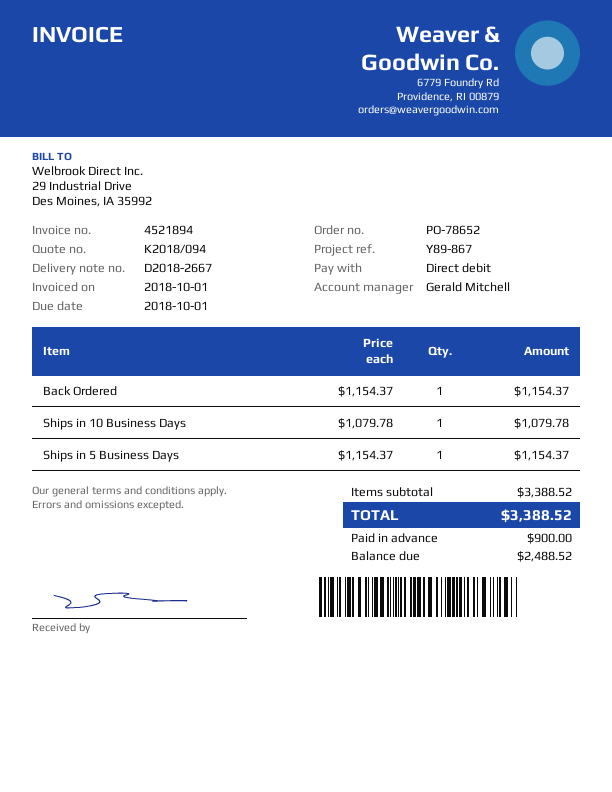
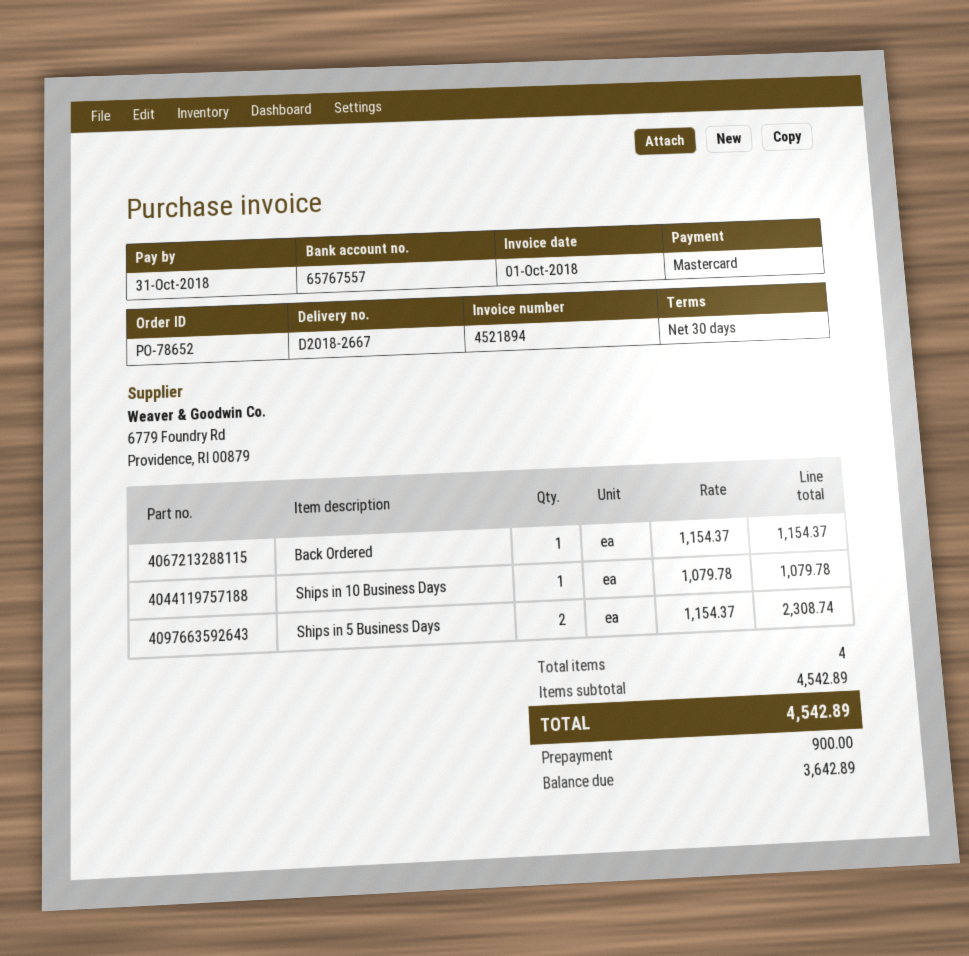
due date: 2018-10-01 -> 2018-10-31
payment method: direct debit -> Mastercard
Ships in 5 Business Days: 1 x 1154.37 = 1154.37 -> 2 x 1154.37 = 2308.74
subtotal: 3388.52 -> 4542.89
total: 3388.52 -> 4542.89
balance: 2488.52 -> 3642.89

